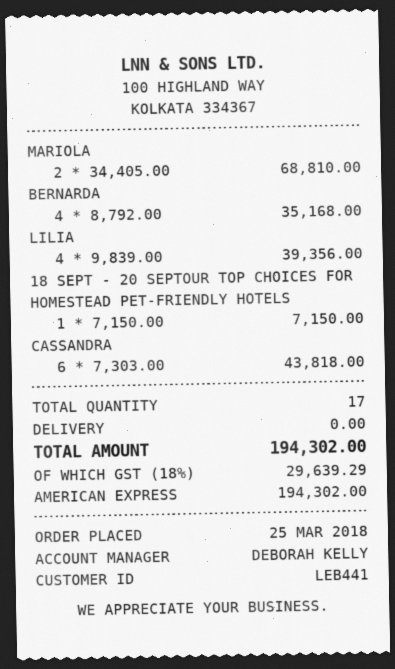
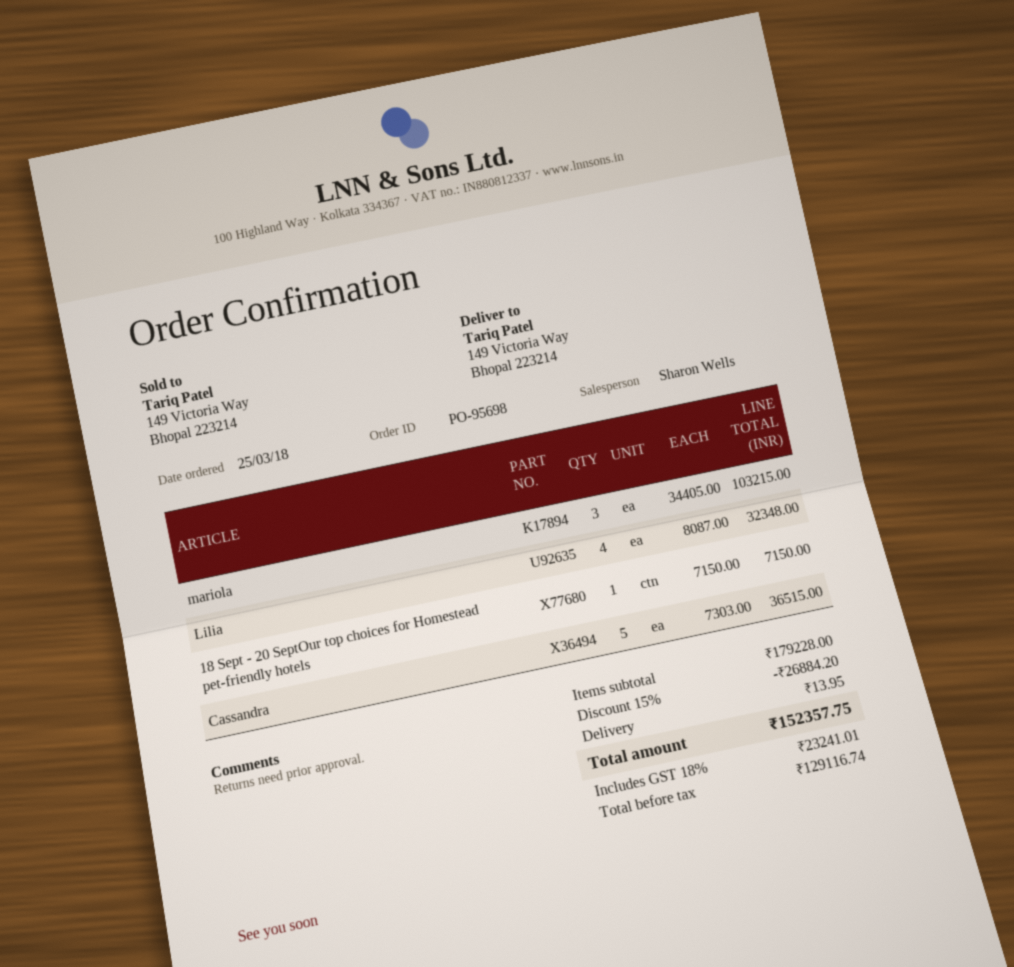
sales rep: DEBORAH KELLY -> Sharon Wells
MARIOLA: 2 x 34405.00 = 68810.00 -> 3 x 34405.00 = 103215.00
BERNARDA: 4 x 8792.00 = 35168.00 -> none
LILIA: 4 x 9839.00 = 39356.00 -> 4 x 8087.00 = 32348.00
CASSANDRA: 6 x 7303.00 = 43818.00 -> 5 x 7303.00 = 36515.00
discount: none -> 15% = 26884.20
shipping: 0.00 -> 13.95
tax: 18% = 29639.29 -> 18% = 23241.01
total: 194302.00 -> 152357.75

